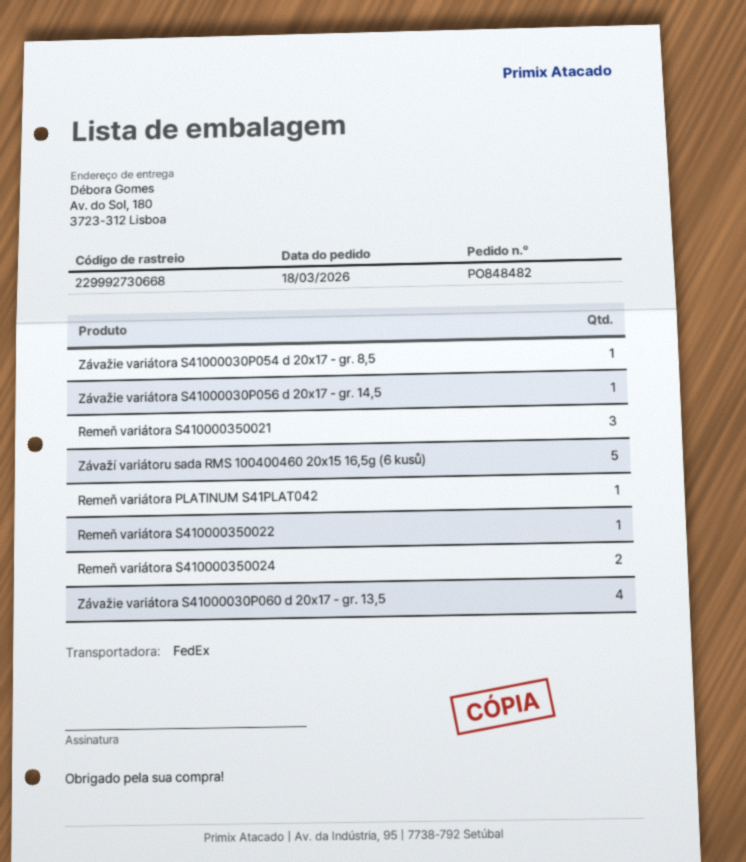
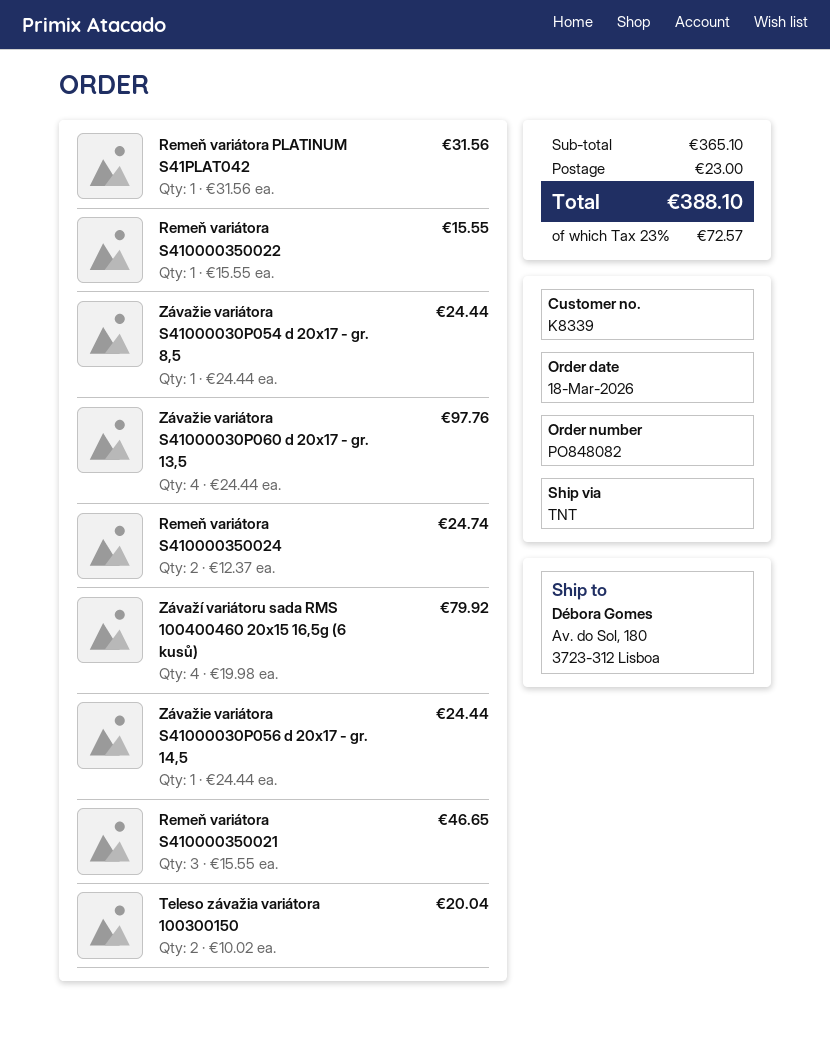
order number: PO848482 -> PO848082
shipping method: FedEx -> TNT
Závaží variátoru sada RMS 100400460 20x15 16,5g (6 kusů): 5 -> 4
Teleso závažia variátora 100300150: none -> 2

